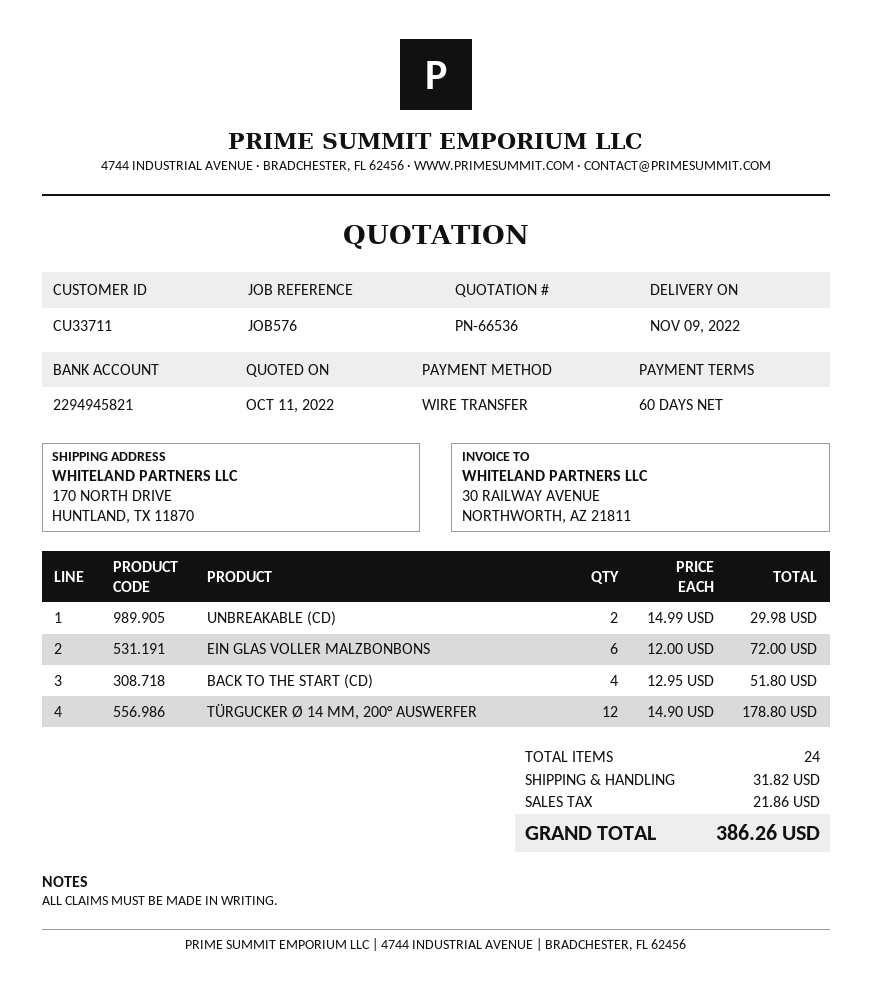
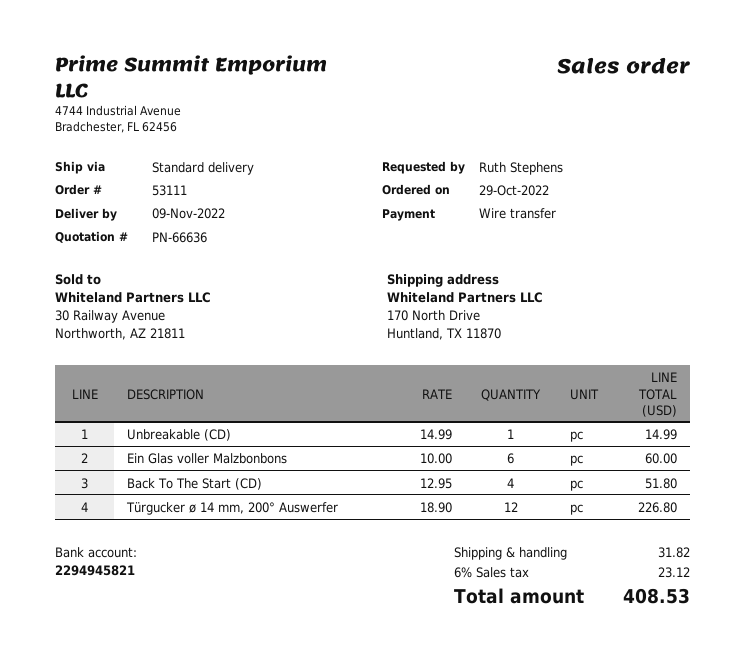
quote number: PN-66536 -> PN-66636
UNBREAKABLE (CD): 2 x 14.99 = 29.98 -> 1 x 14.99 = 14.99
EIN GLAS VOLLER MALZBONBONS: 6 x 12.00 = 72.00 -> 6 x 10.00 = 60.00
TÜRGUCKER Ø 14 MM, 200° AUSWERFER: 12 x 14.90 = 178.80 -> 12 x 18.90 = 226.80
tax: 21.86 -> 23.12
total: 386.26 -> 408.53

